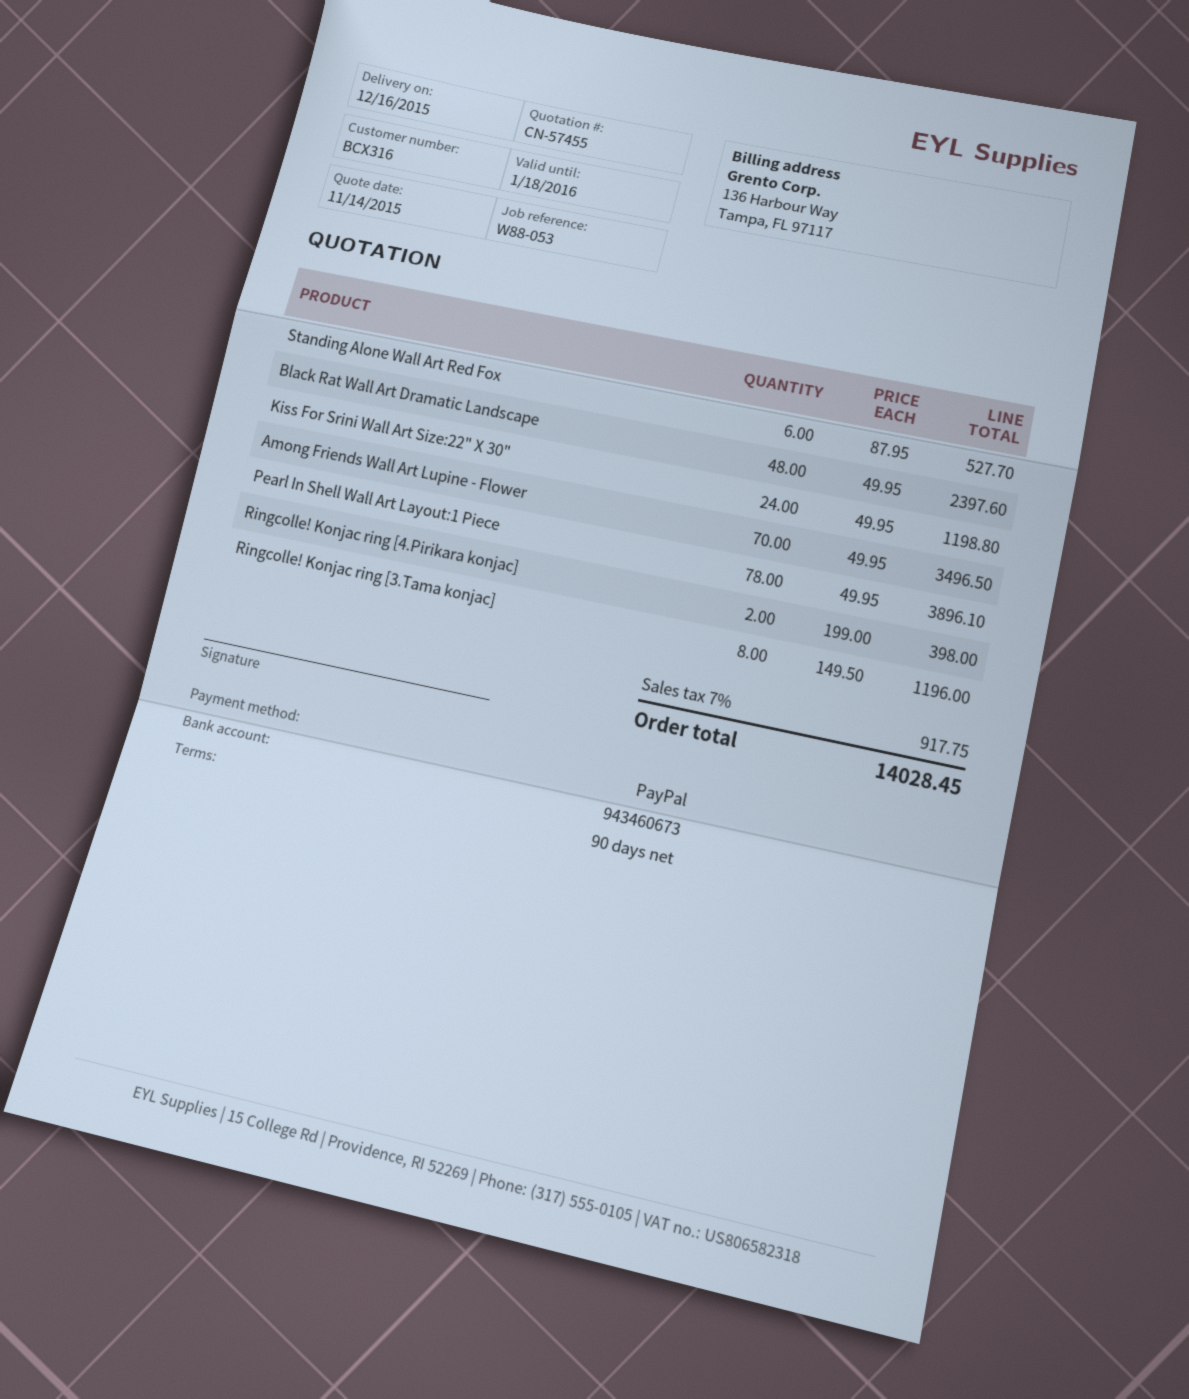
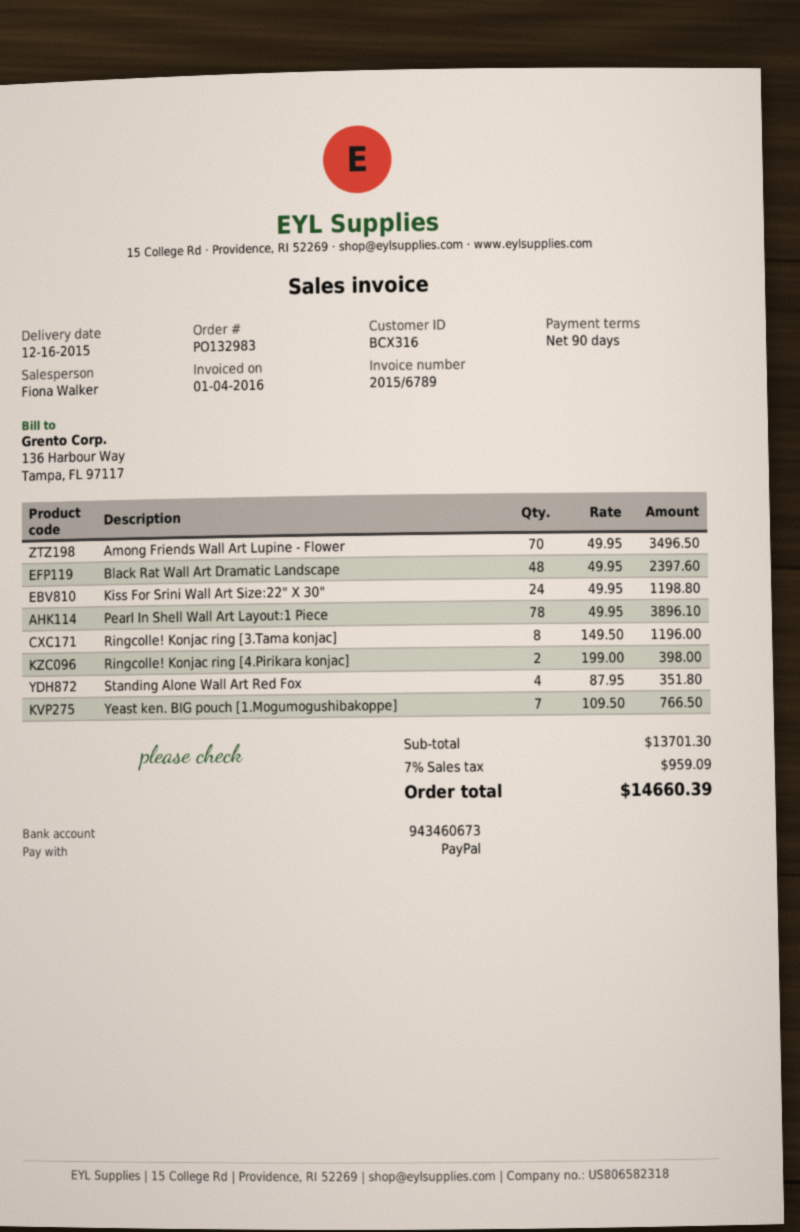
Standing Alone Wall Art Red Fox: 6 x 87.95 = 527.70 -> 4 x 87.95 = 351.80
Yeast ken. BIG pouch [1.Mogumogushibakoppe]: none -> 7 x 109.50 = 766.50
tax: 7% = 917.75 -> 7% = 959.09
total: 14028.45 -> 14660.39

